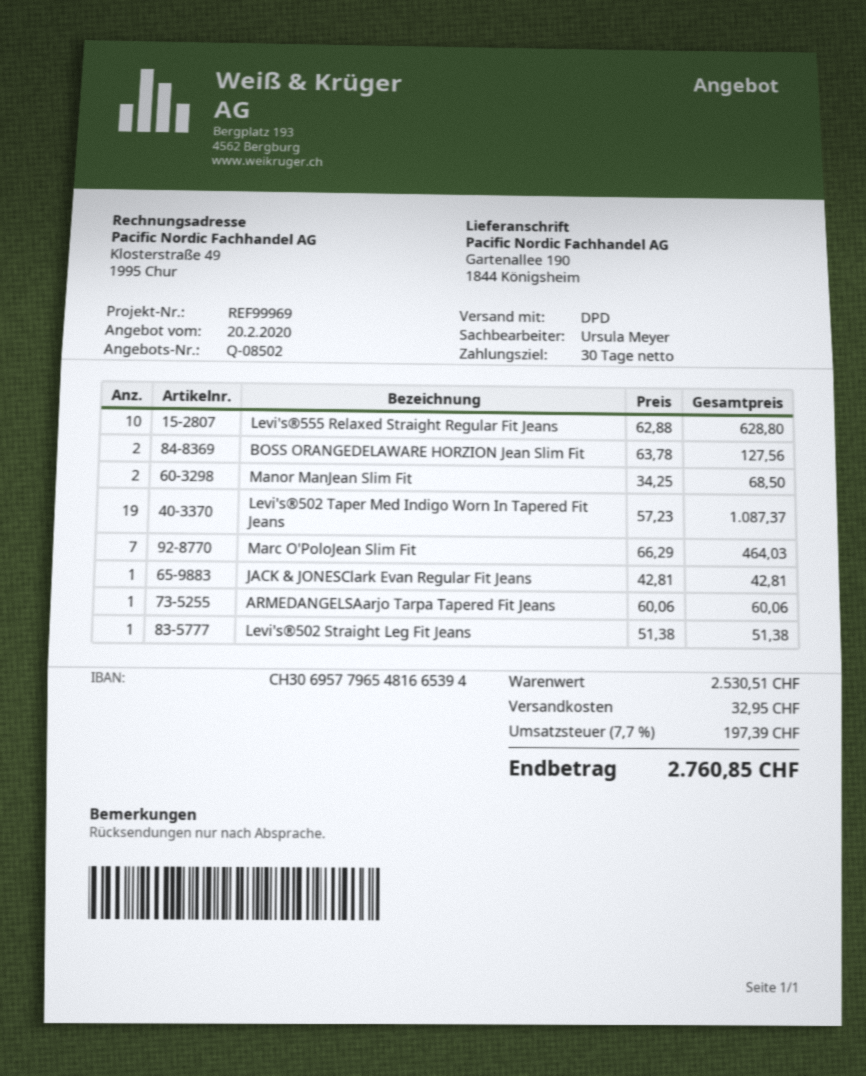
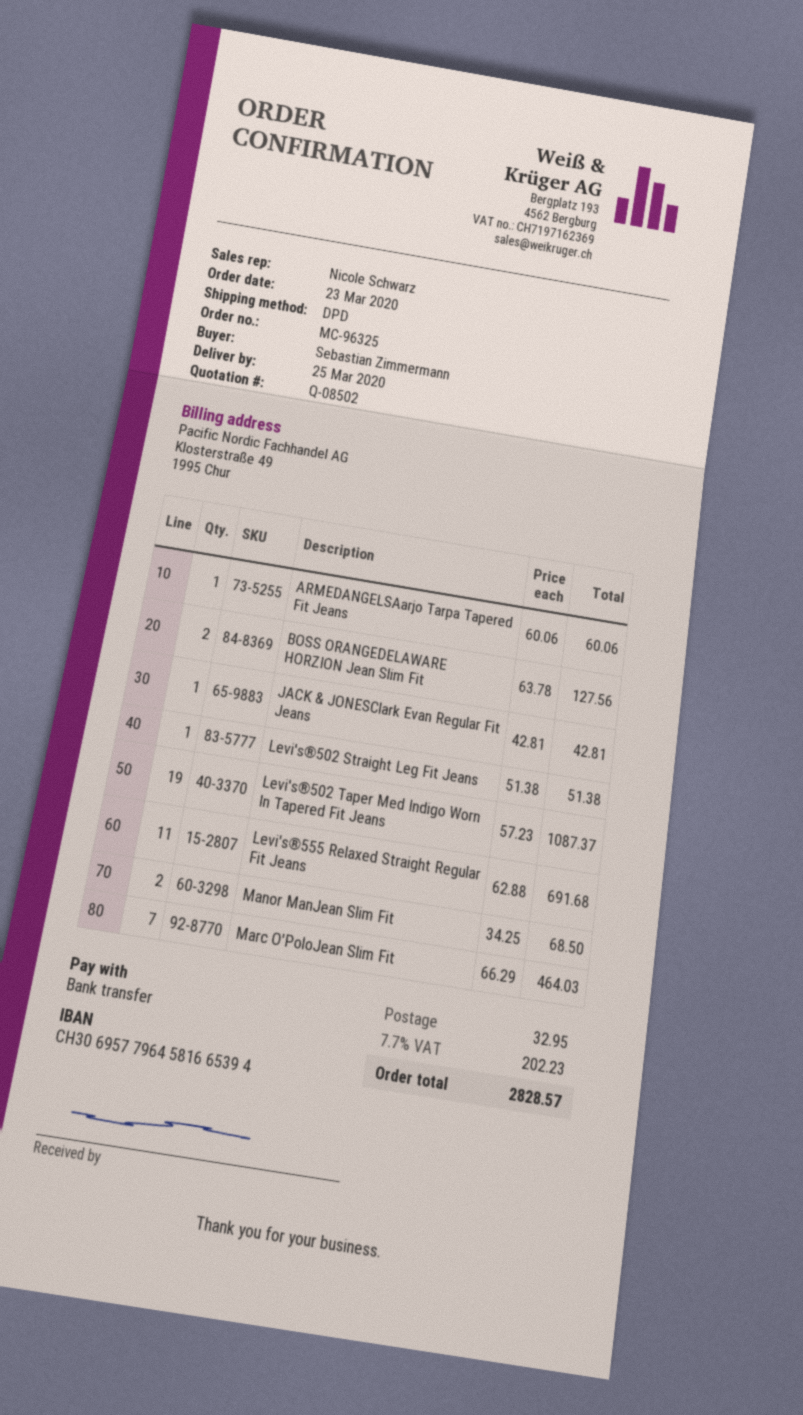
sales rep: Ursula Meyer -> Nicole Schwarz
bank account: CH3069577965481665394 -> CH3069577964581665394
Levi's®555 Relaxed Straight Regular Fit Jeans: 10 x 62.88 = 628.80 -> 11 x 62.88 = 691.68
tax: 7.7% = 197.39 -> 7.7% = 202.23
total: 2760.85 -> 2828.57

